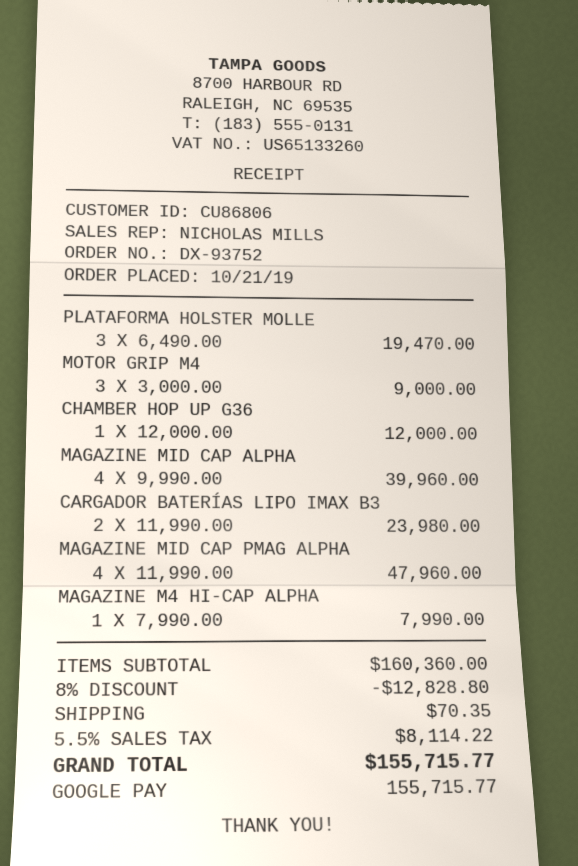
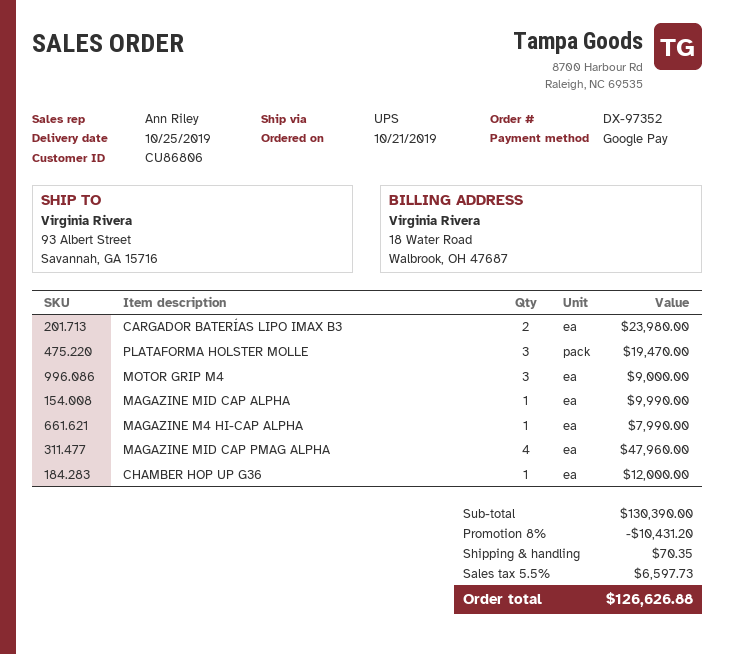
order number: DX-93752 -> DX-97352
sales rep: NICHOLAS MILLS -> Ann Riley
MAGAZINE MID CAP ALPHA: 4 for 39960.00 -> 1 for 9990.00
subtotal: 160360.00 -> 130390.00
discount: 8% = 12828.80 -> 8% = 10431.20
tax: 5.5% = 8114.22 -> 5.5% = 6597.73
total: 155715.77 -> 126626.88

